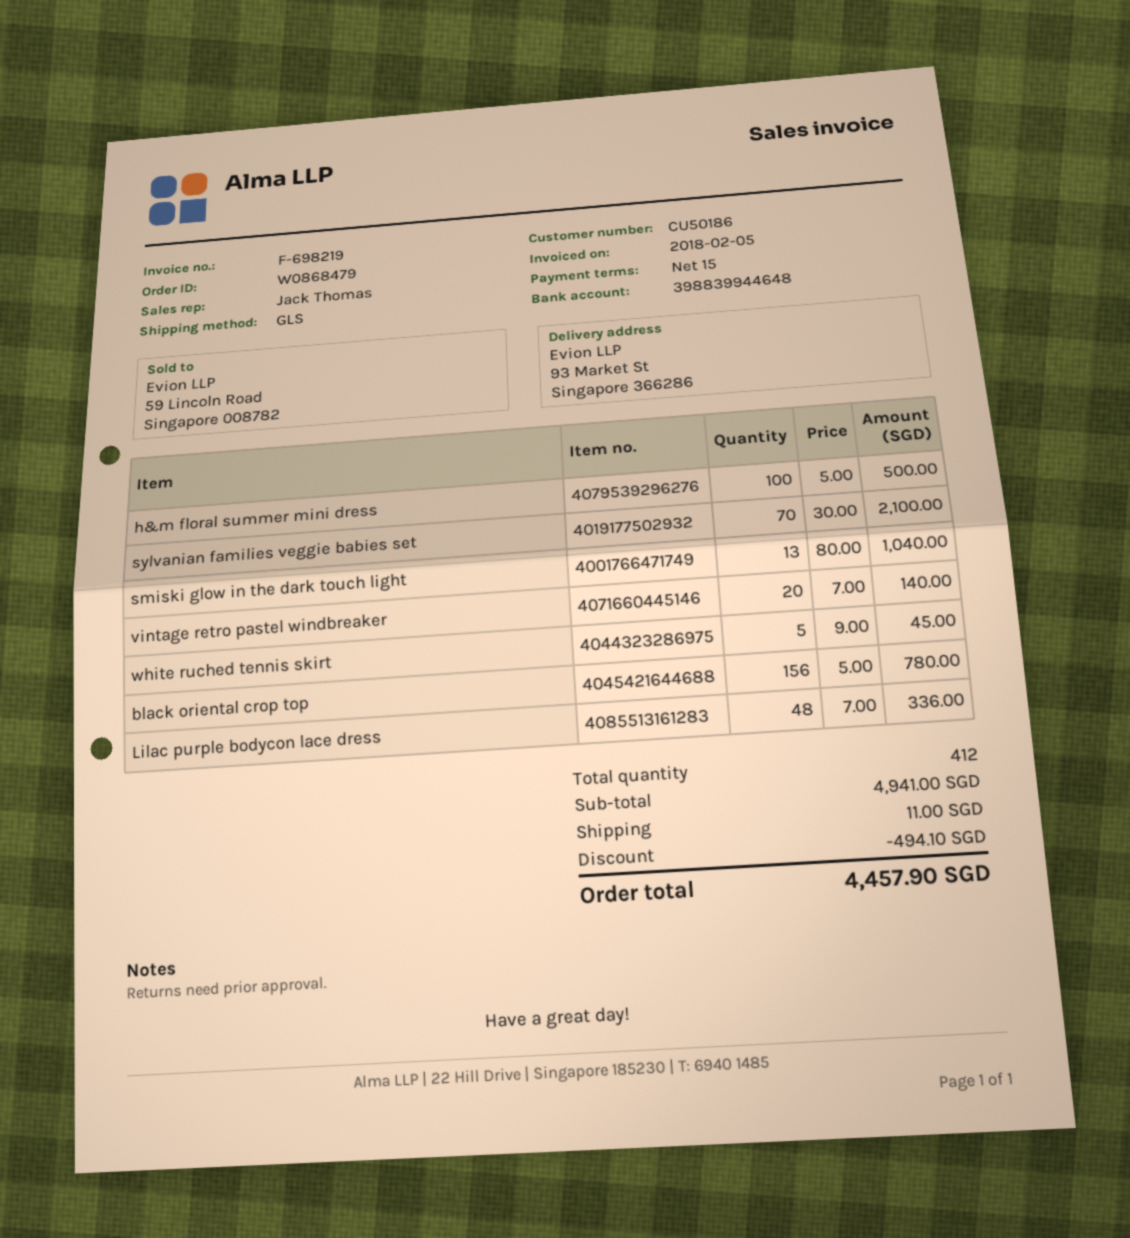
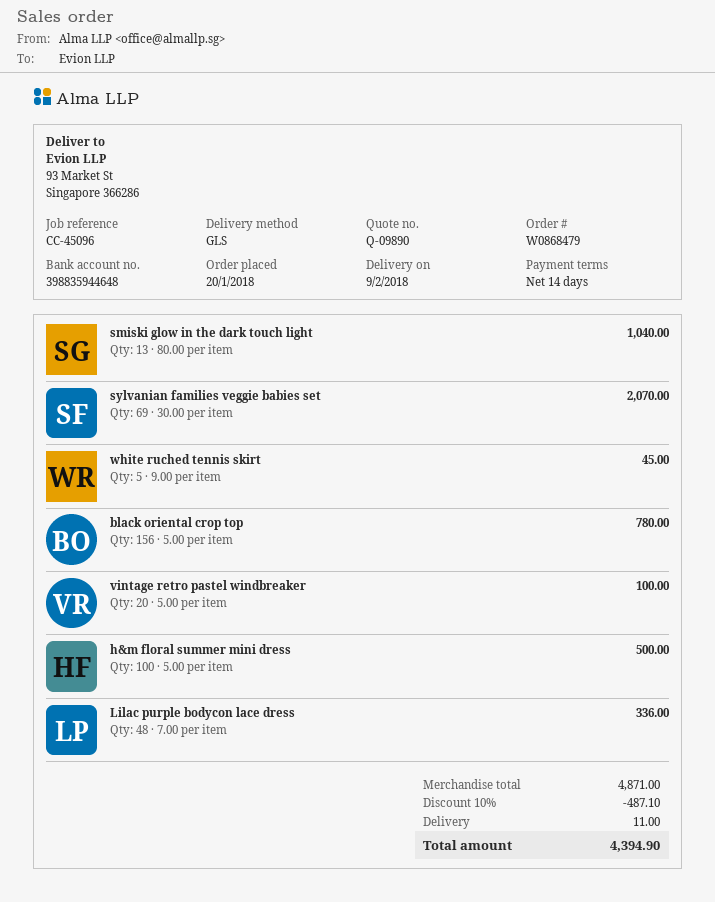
payment terms: 15 days -> 14 days
bank account: 398839944648 -> 398835944648
sylvanian families veggie babies set: 70 x 30.00 = 2100.00 -> 69 x 30.00 = 2070.00
vintage retro pastel windbreaker: 20 x 7.00 = 140.00 -> 20 x 5.00 = 100.00
subtotal: 4941.00 -> 4871.00
discount: 494.10 -> 487.10
total: 4457.90 -> 4394.90

